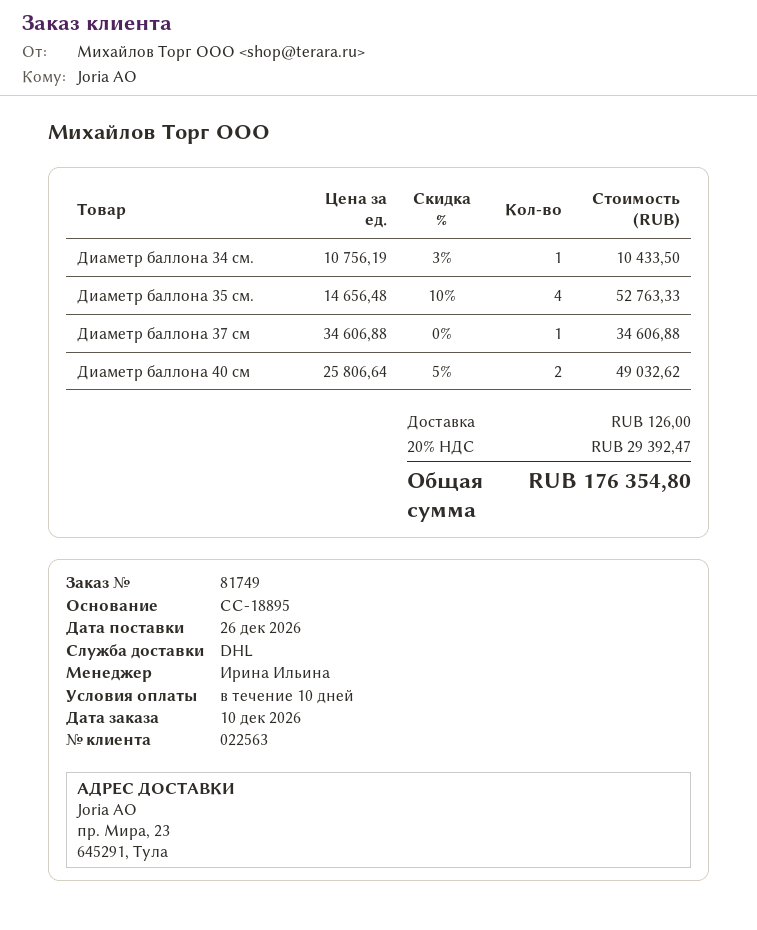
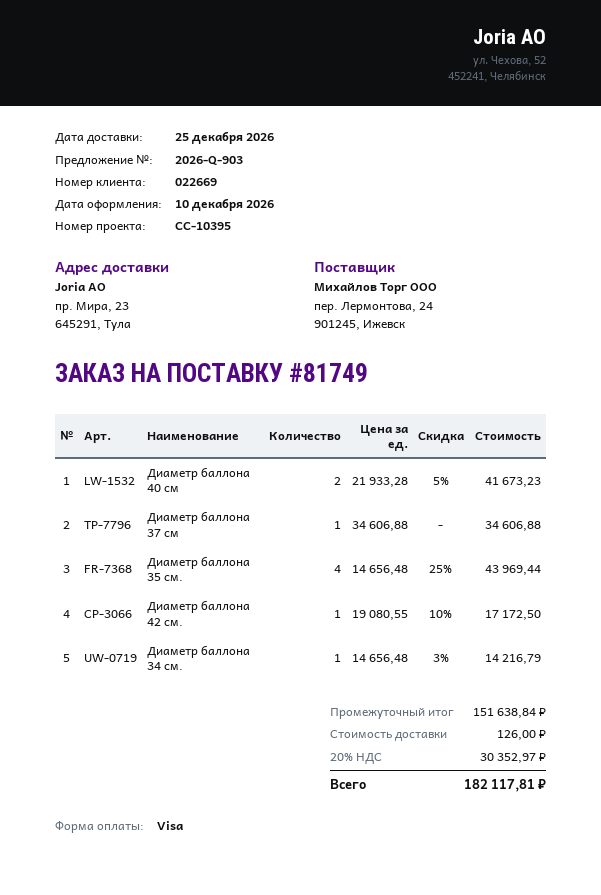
delivery date: 2026-12-26 -> 2026-12-25
customer number: 022563 -> 022669
reference: CC-18895 -> CC-10395
Диаметр баллона 34 см.: 1 x 10756.19 - 3% = 10433.50 -> 1 x 14656.48 - 3% = 14216.79
Диаметр баллона 35 см.: 4 x 14656.48 - 10% = 52763.33 -> 4 x 14656.48 - 25% = 43969.44
Диаметр баллона 40 см: 2 x 25806.64 - 5% = 49032.62 -> 2 x 21933.28 - 5% = 41673.23
Диаметр баллона 42 см.: none -> 1 x 19080.55 - 10% = 17172.50
tax: 20% = 29392.47 -> 20% = 30352.97
total: 176354.80 -> 182117.81

